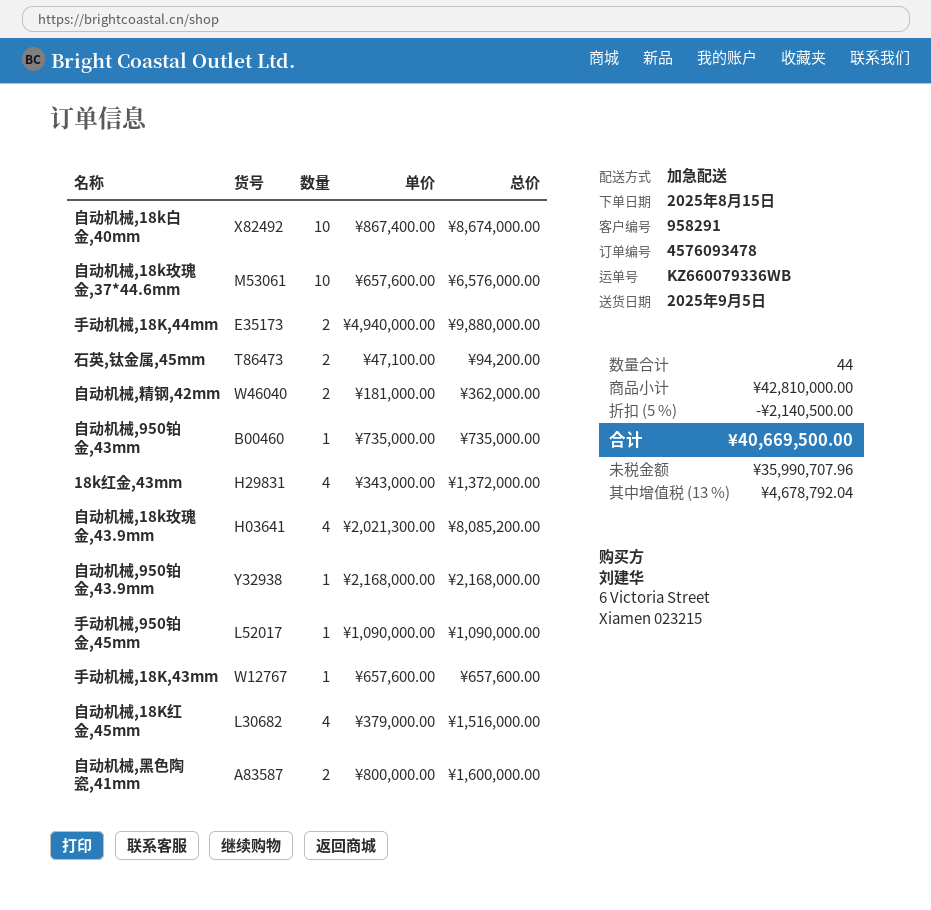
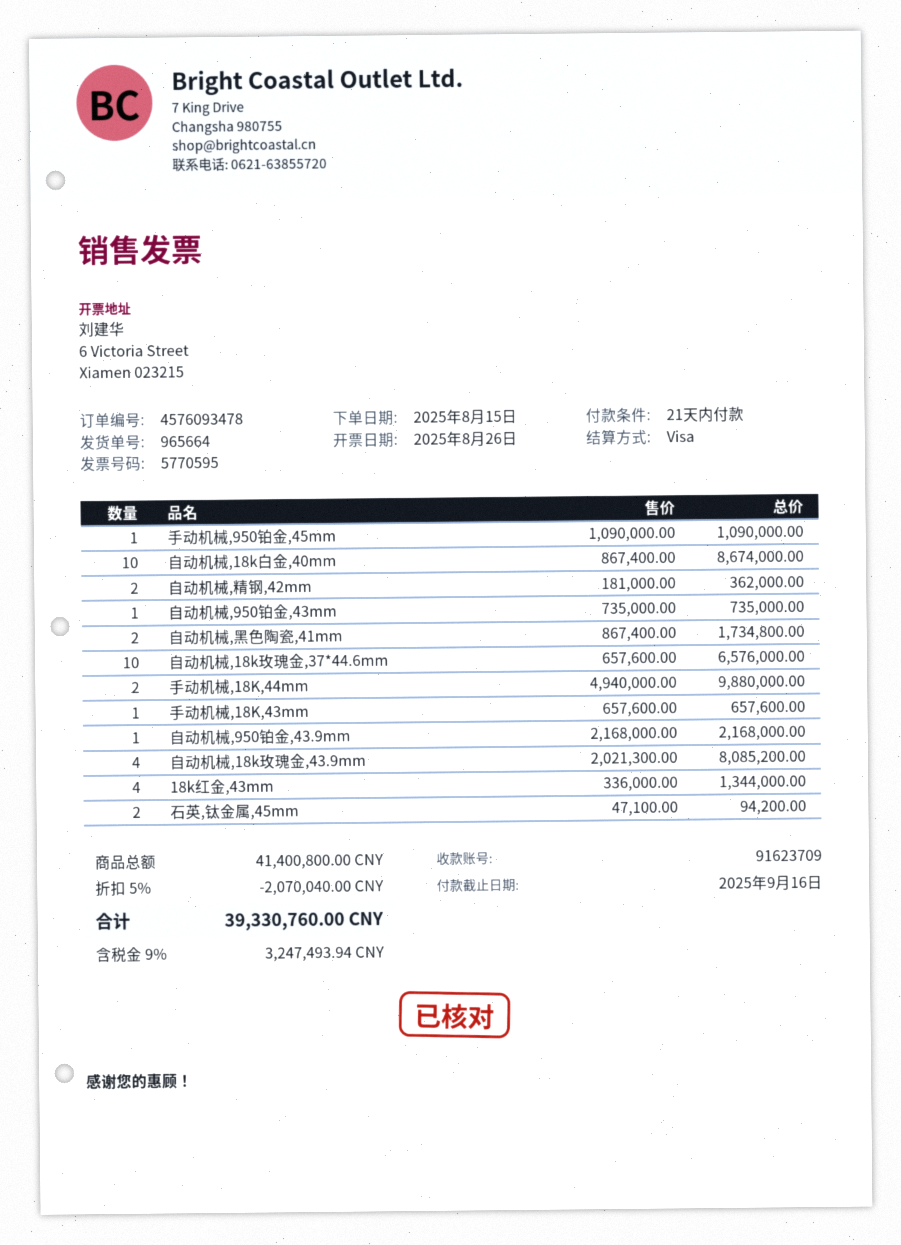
18k红金,43mm: 4 x 343000.00 = 1372000.00 -> 4 x 336000.00 = 1344000.00
自动机械,18K红金,45mm: 4 x 379000.00 = 1516000.00 -> none
自动机械,黑色陶瓷,41mm: 2 x 800000.00 = 1600000.00 -> 2 x 867400.00 = 1734800.00
subtotal: 42810000.00 -> 41400800.00
discount: 5% = 2140500.00 -> 5% = 2070040.00
tax: 13% = 4678792.04 -> 9% = 3247493.94
total: 40669500.00 -> 39330760.00

